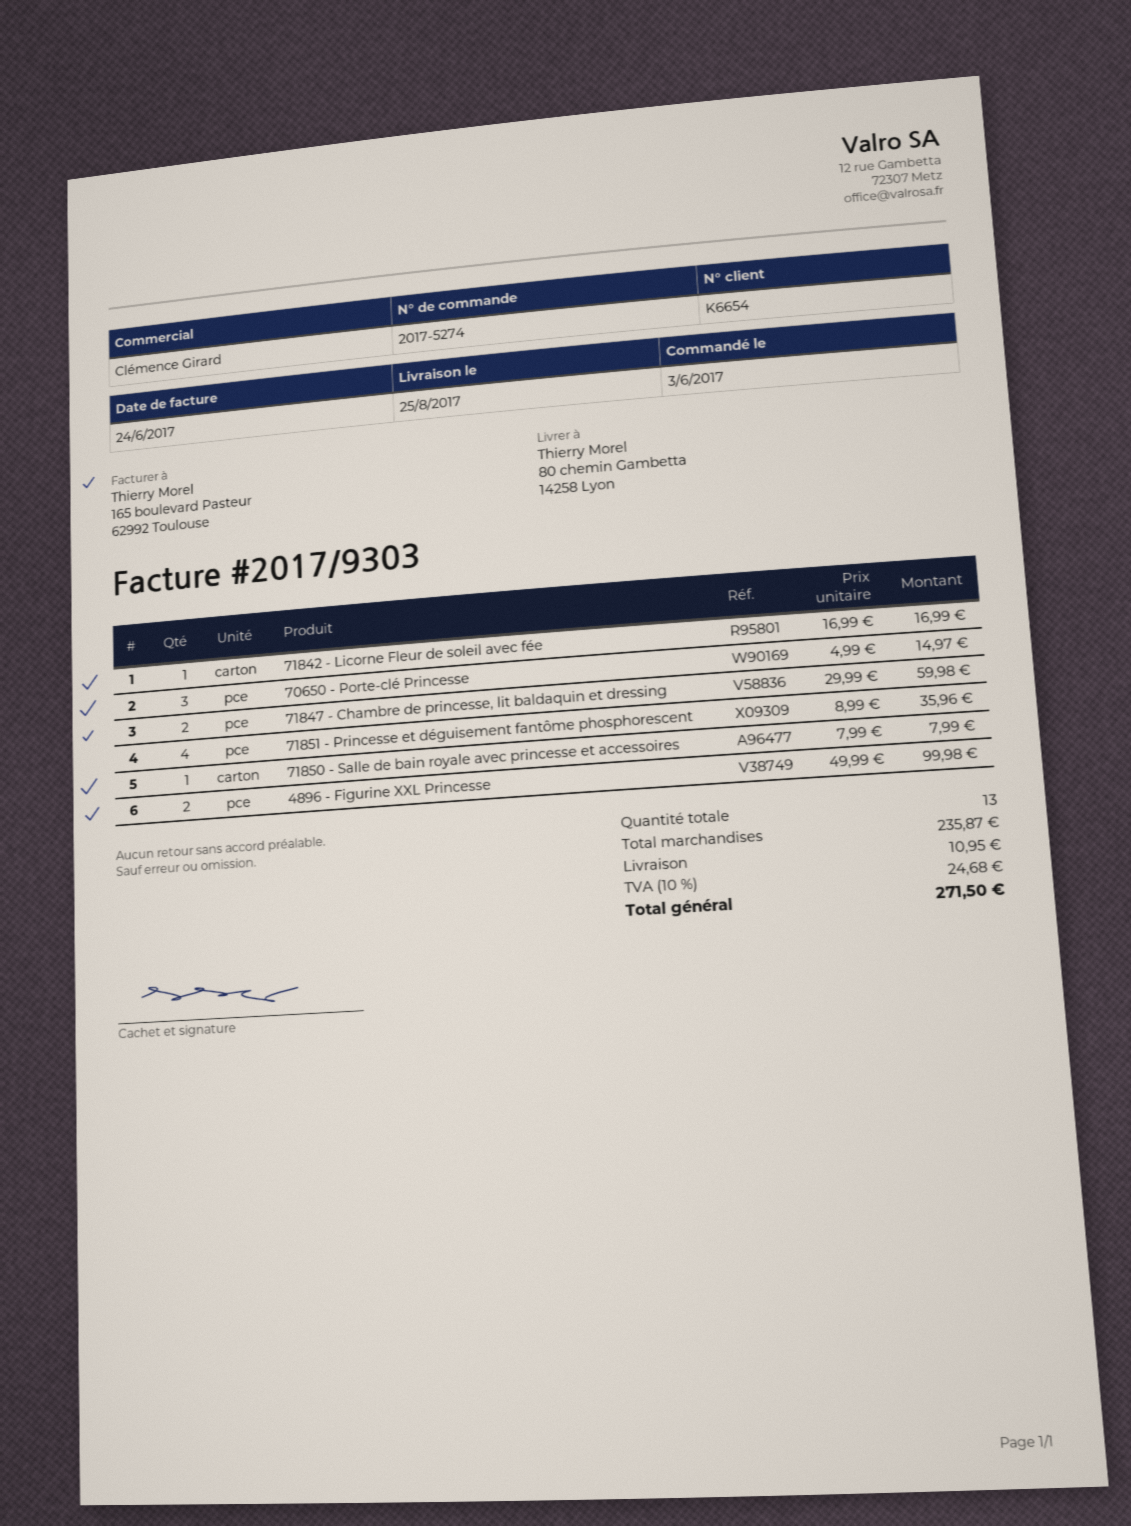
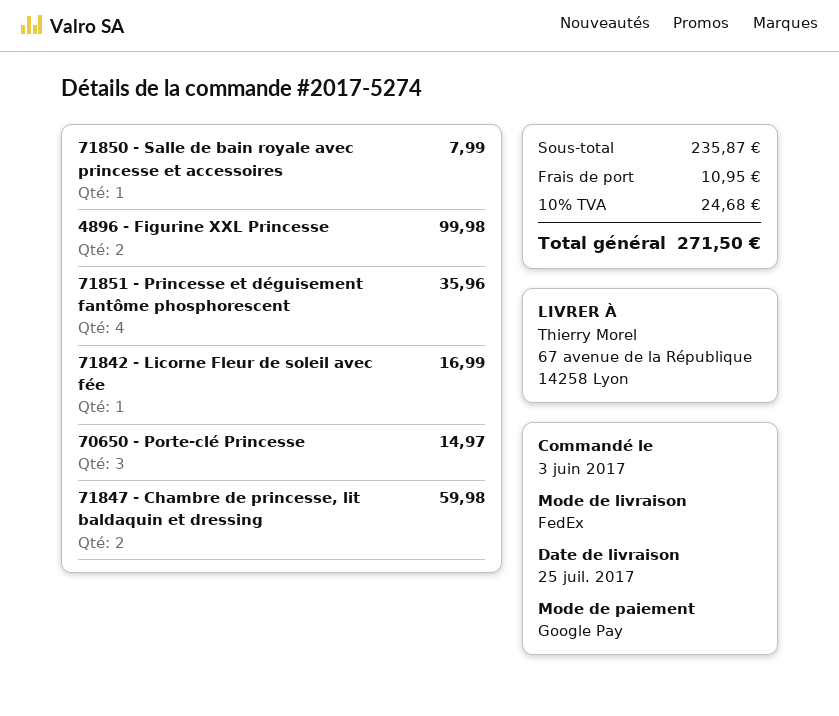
delivery date: 2017-08-25 -> 2017-07-25
ship to: 80 chemin Gambetta, 14258 Lyon -> 67 avenue de la République, 14258 Lyon

